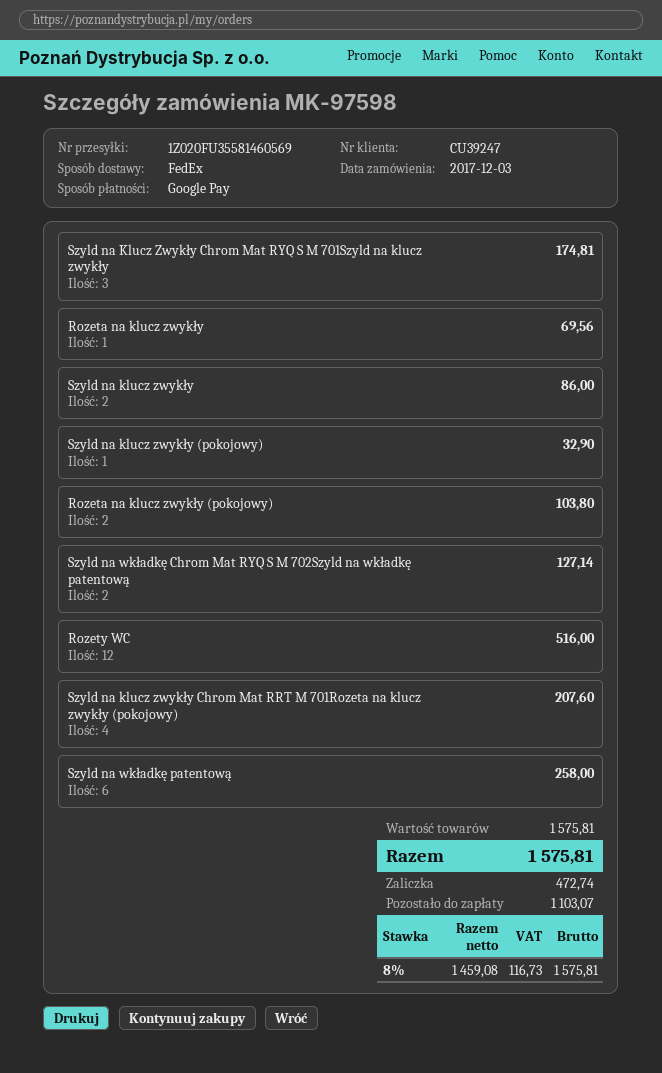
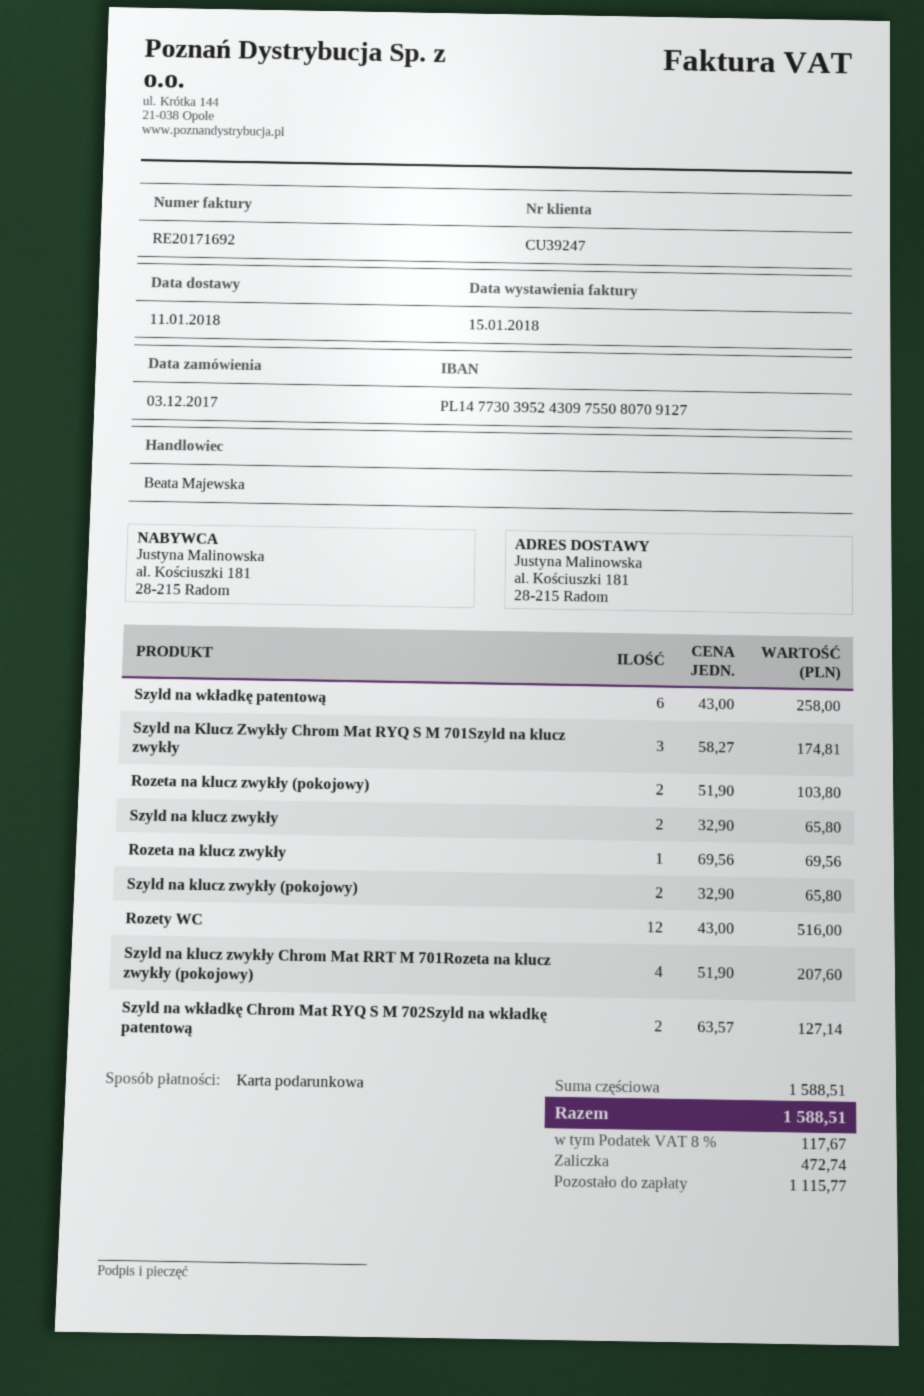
payment method: Google Pay -> gift card
Szyld na klucz zwykły: 2 for 86.00 -> 2 for 65.80
Szyld na klucz zwykły (pokojowy): 1 for 32.90 -> 2 for 65.80
subtotal: 1575.81 -> 1588.51
tax: 8% = 116.73 -> 8% = 117.67
total: 1575.81 -> 1588.51
balance: 1103.07 -> 1115.77

